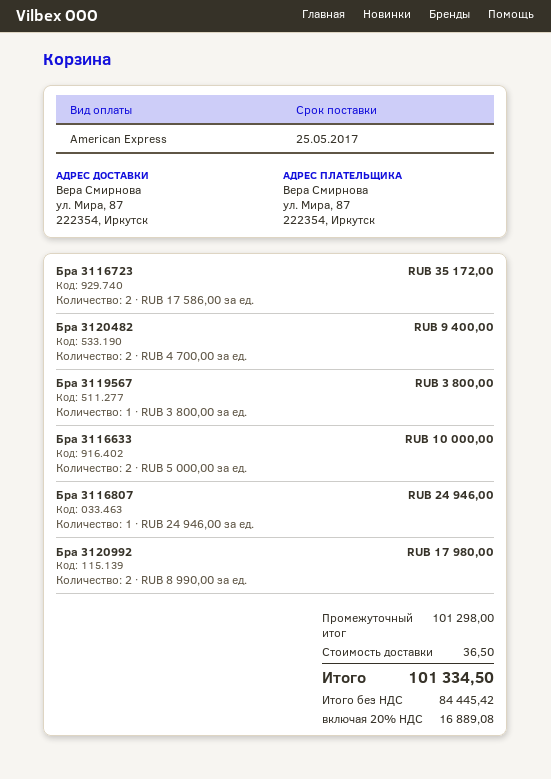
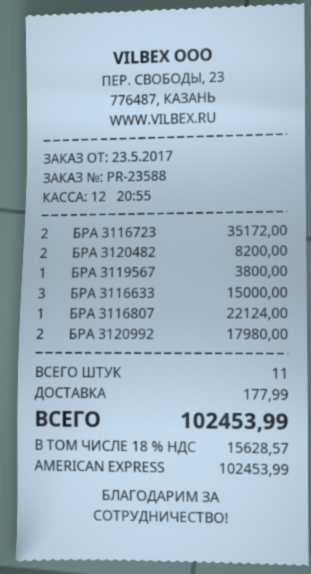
Бра 3120482: 2 for 9400.00 -> 2 for 8200.00
Бра 3116633: 2 for 10000.00 -> 3 for 15000.00
Бра 3116807: 1 for 24946.00 -> 1 for 22124.00
shipping: 36.50 -> 177.99
tax: 20% = 16889.08 -> 18% = 15628.57
total: 101334.50 -> 102453.99

